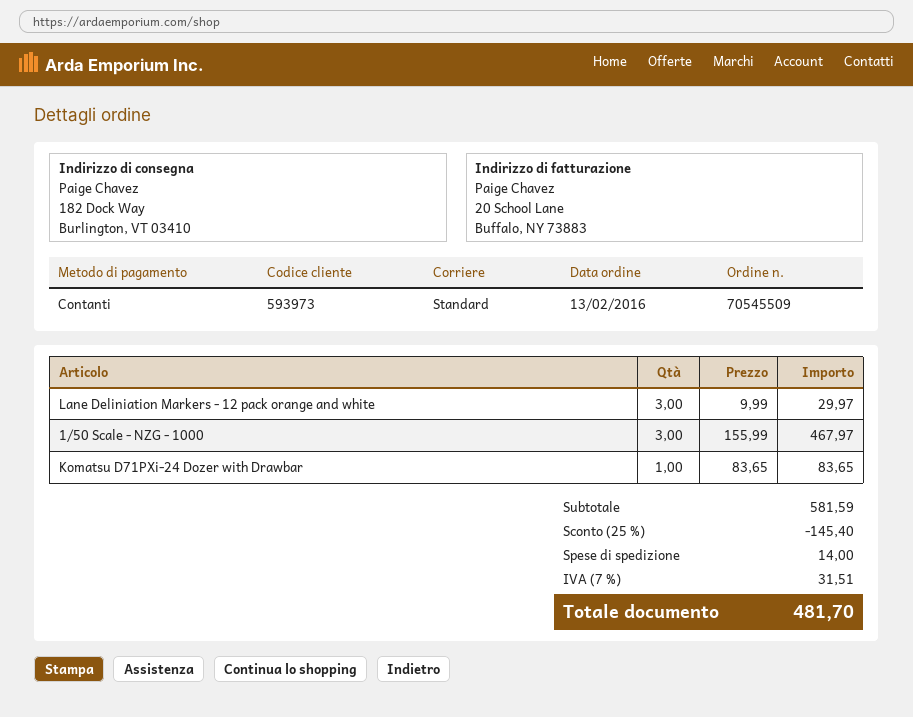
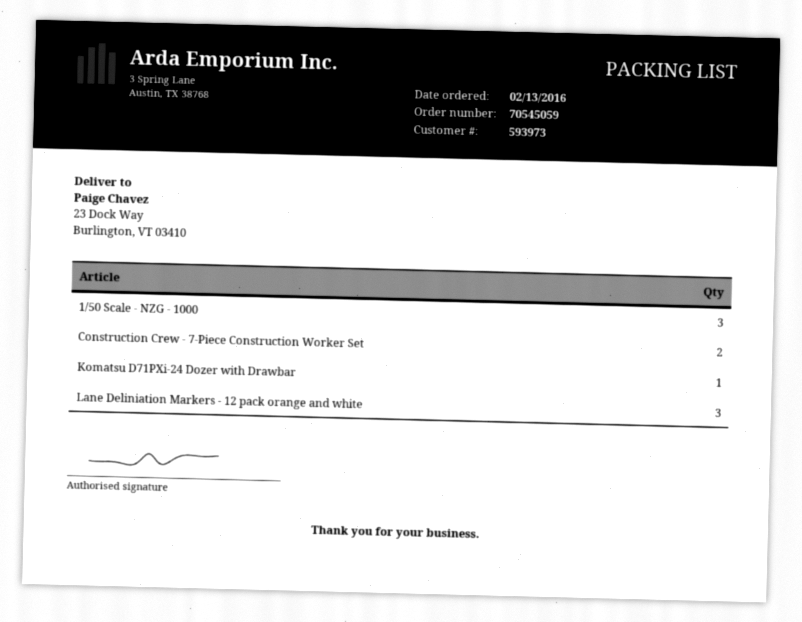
order number: 70545509 -> 70545059
ship to: 182 Dock Way, Burlington, VT 03410 -> 23 Dock Way, Burlington, VT 03410
Construction Crew - 7-Piece Construction Worker Set: none -> 2

